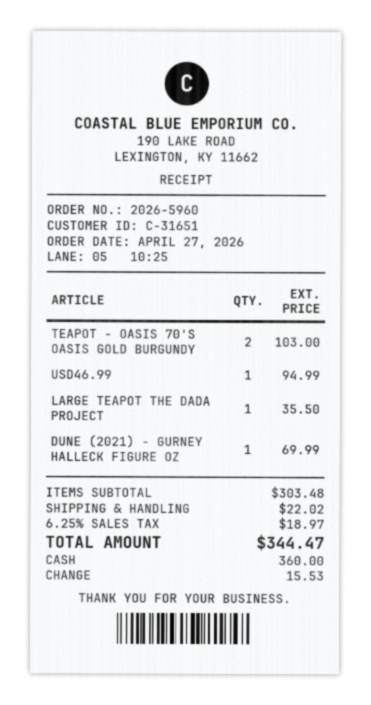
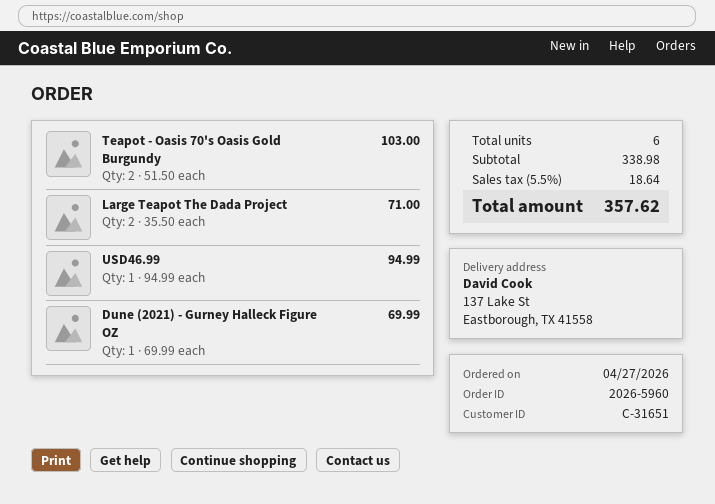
LARGE TEAPOT THE DADA PROJECT: 1 for 35.50 -> 2 for 71.00
subtotal: 303.48 -> 338.98
shipping: 22.02 -> none
tax: 6.25% = 18.97 -> 5.5% = 18.64
total: 344.47 -> 357.62

